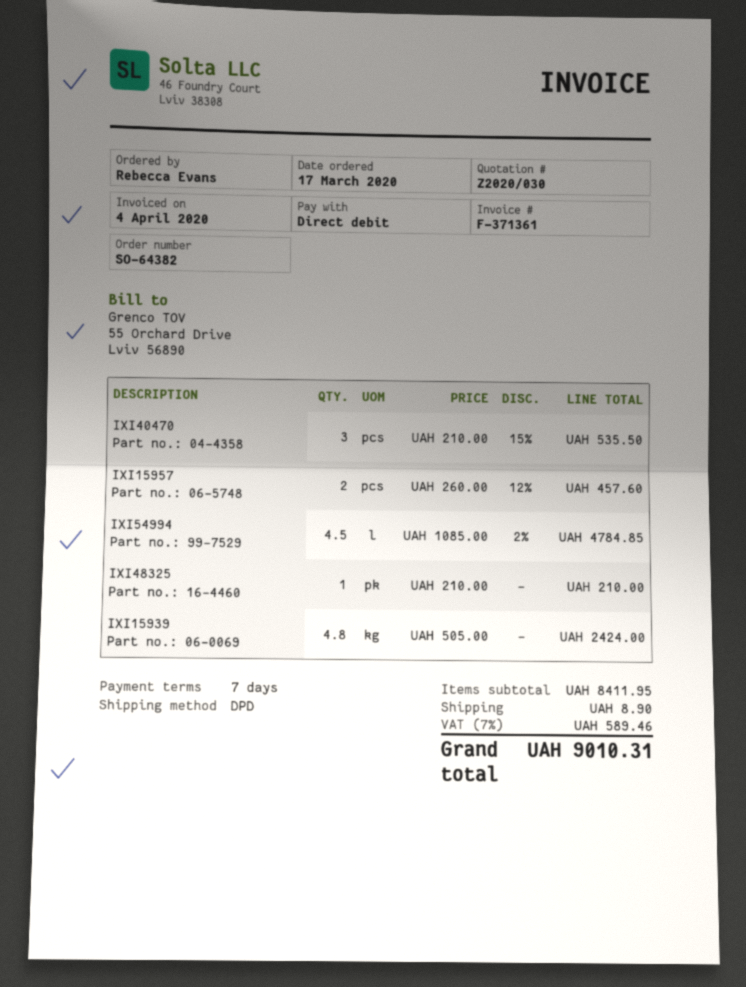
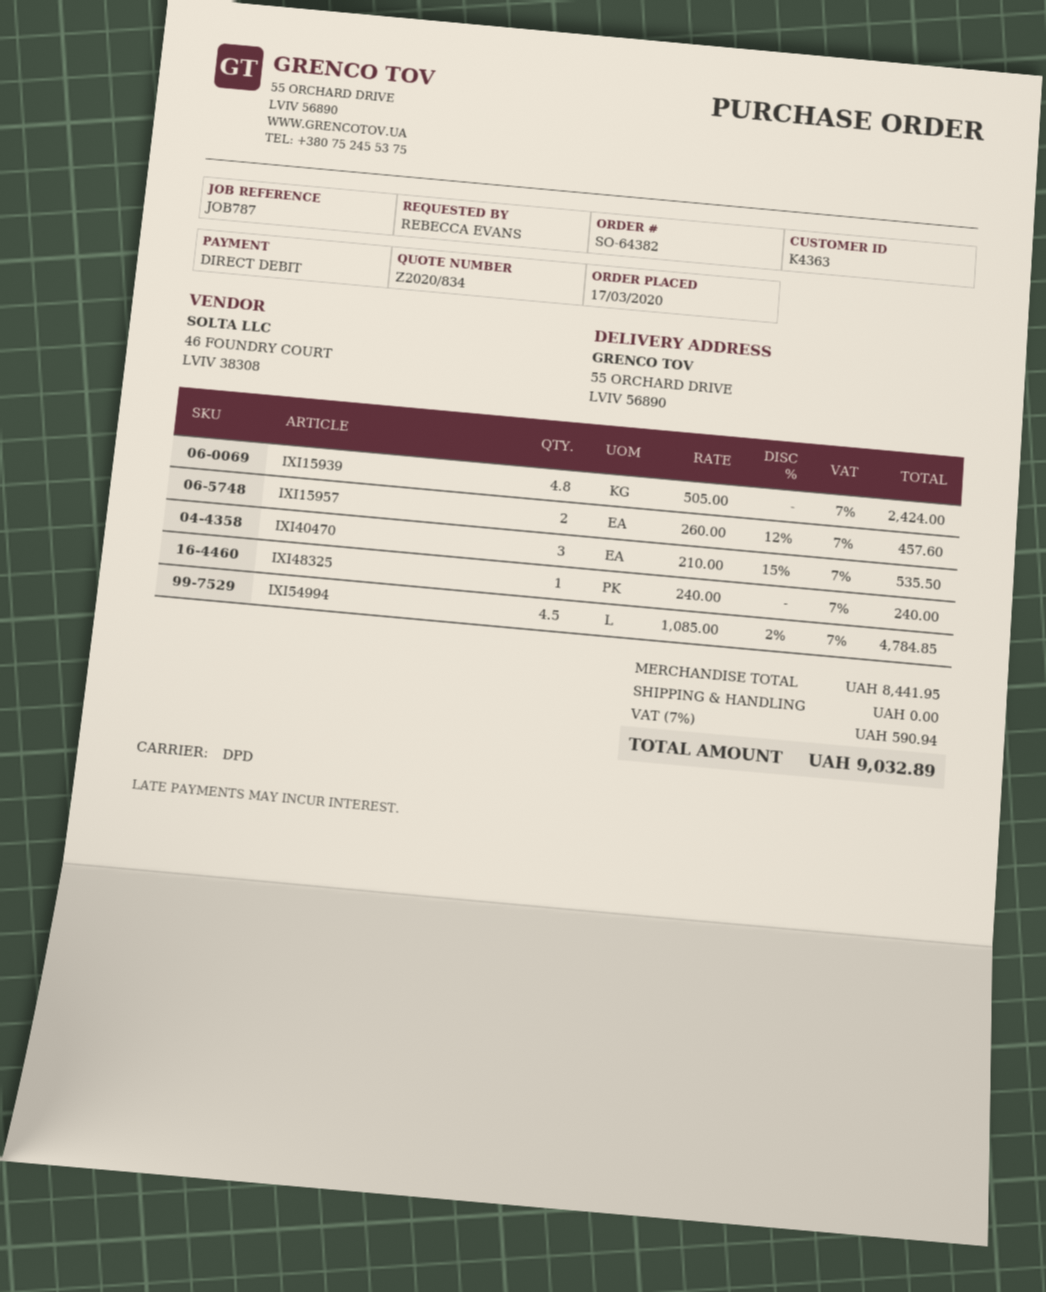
quote number: Z2020/030 -> Z2020/834
IXI48325: 1 x 210.00 = 210.00 -> 1 x 240.00 = 240.00
subtotal: 8411.95 -> 8441.95
shipping: 8.90 -> 0.00
tax: 7% = 589.46 -> 7% = 590.94
total: 9010.31 -> 9032.89

